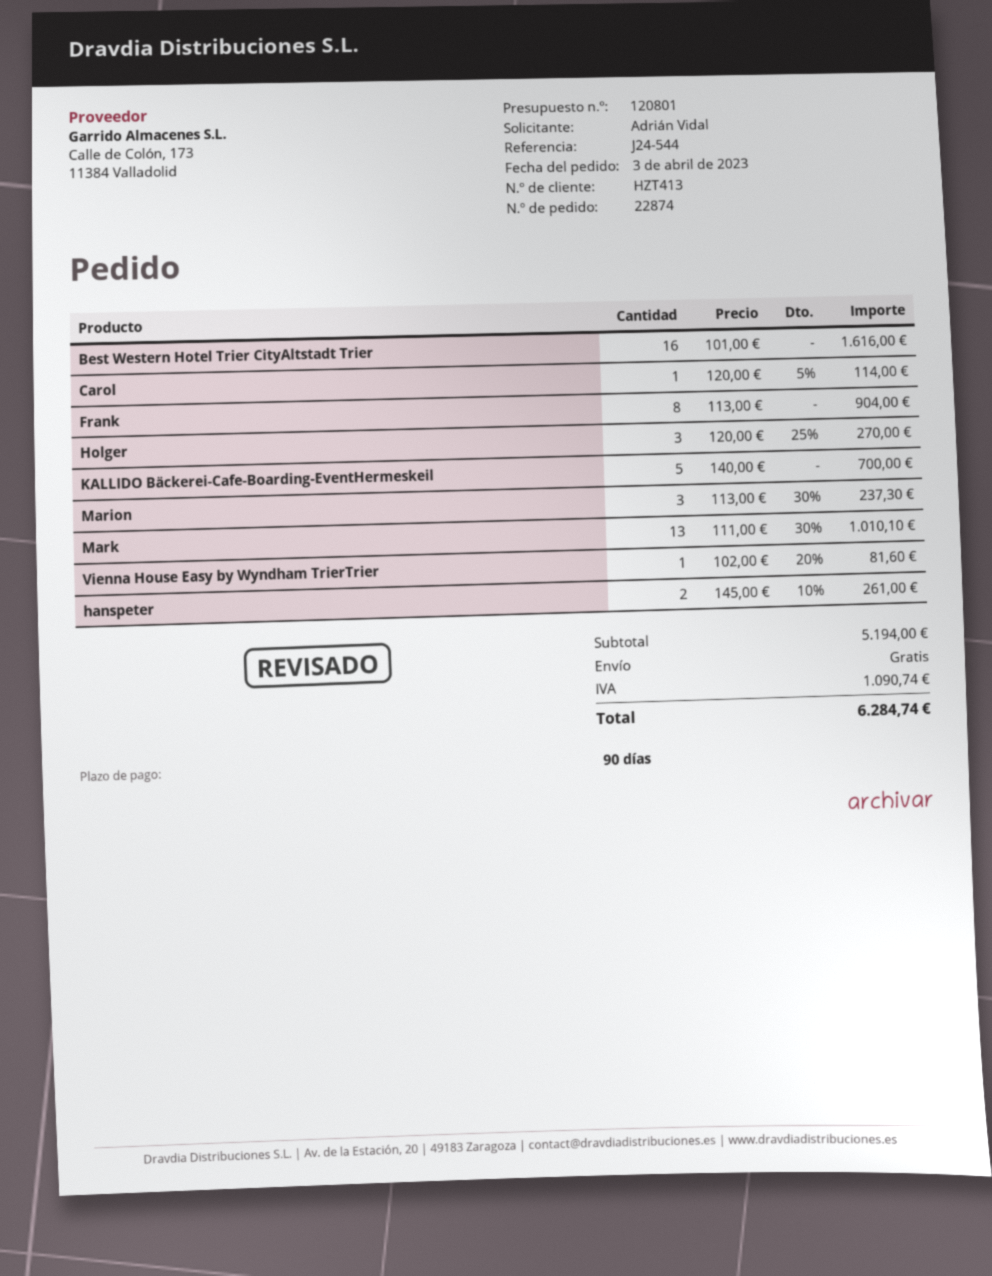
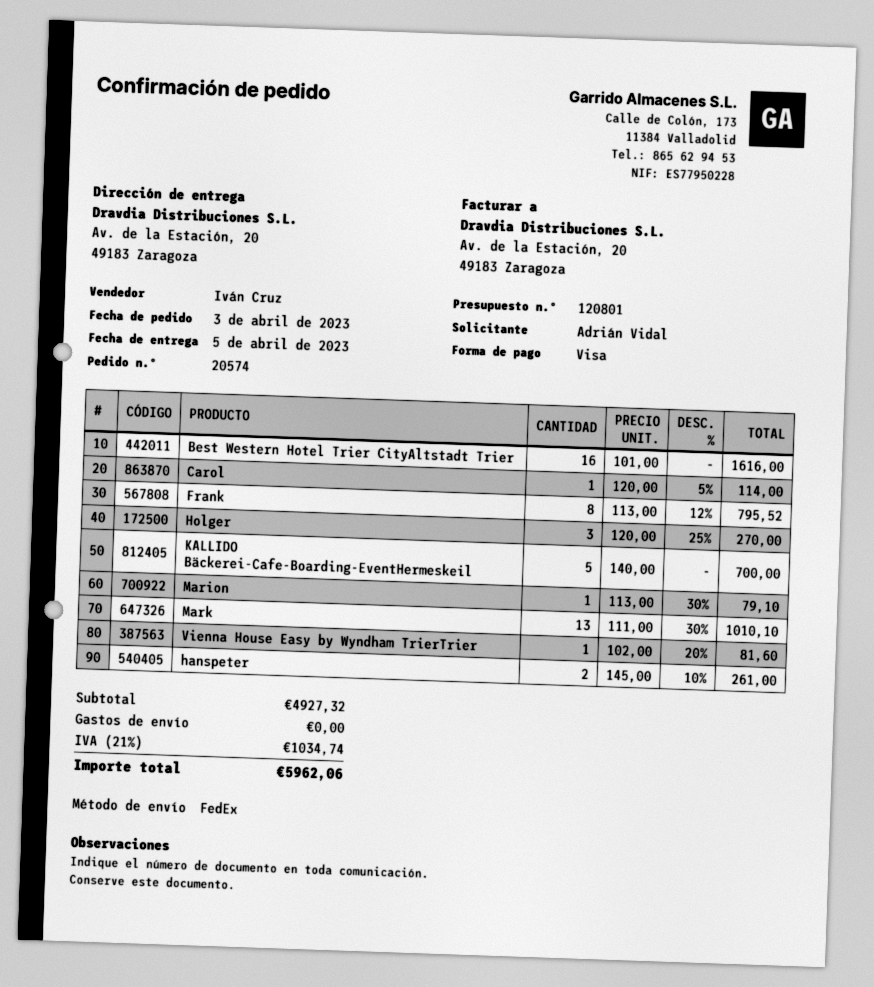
order number: 22874 -> 20574
Frank: 8 x 113.00 = 904.00 -> 8 x 113.00 - 12% = 795.52
Marion: 3 x 113.00 - 30% = 237.30 -> 1 x 113.00 - 30% = 79.10
subtotal: 5194.00 -> 4927.32
tax: 1090.74 -> 1034.74
total: 6284.74 -> 5962.06

